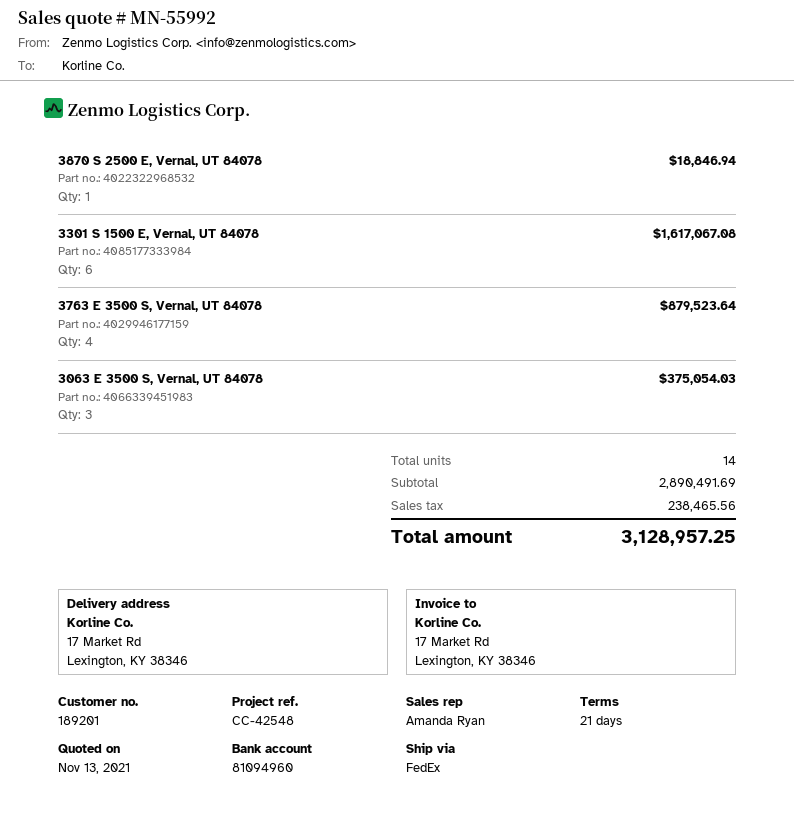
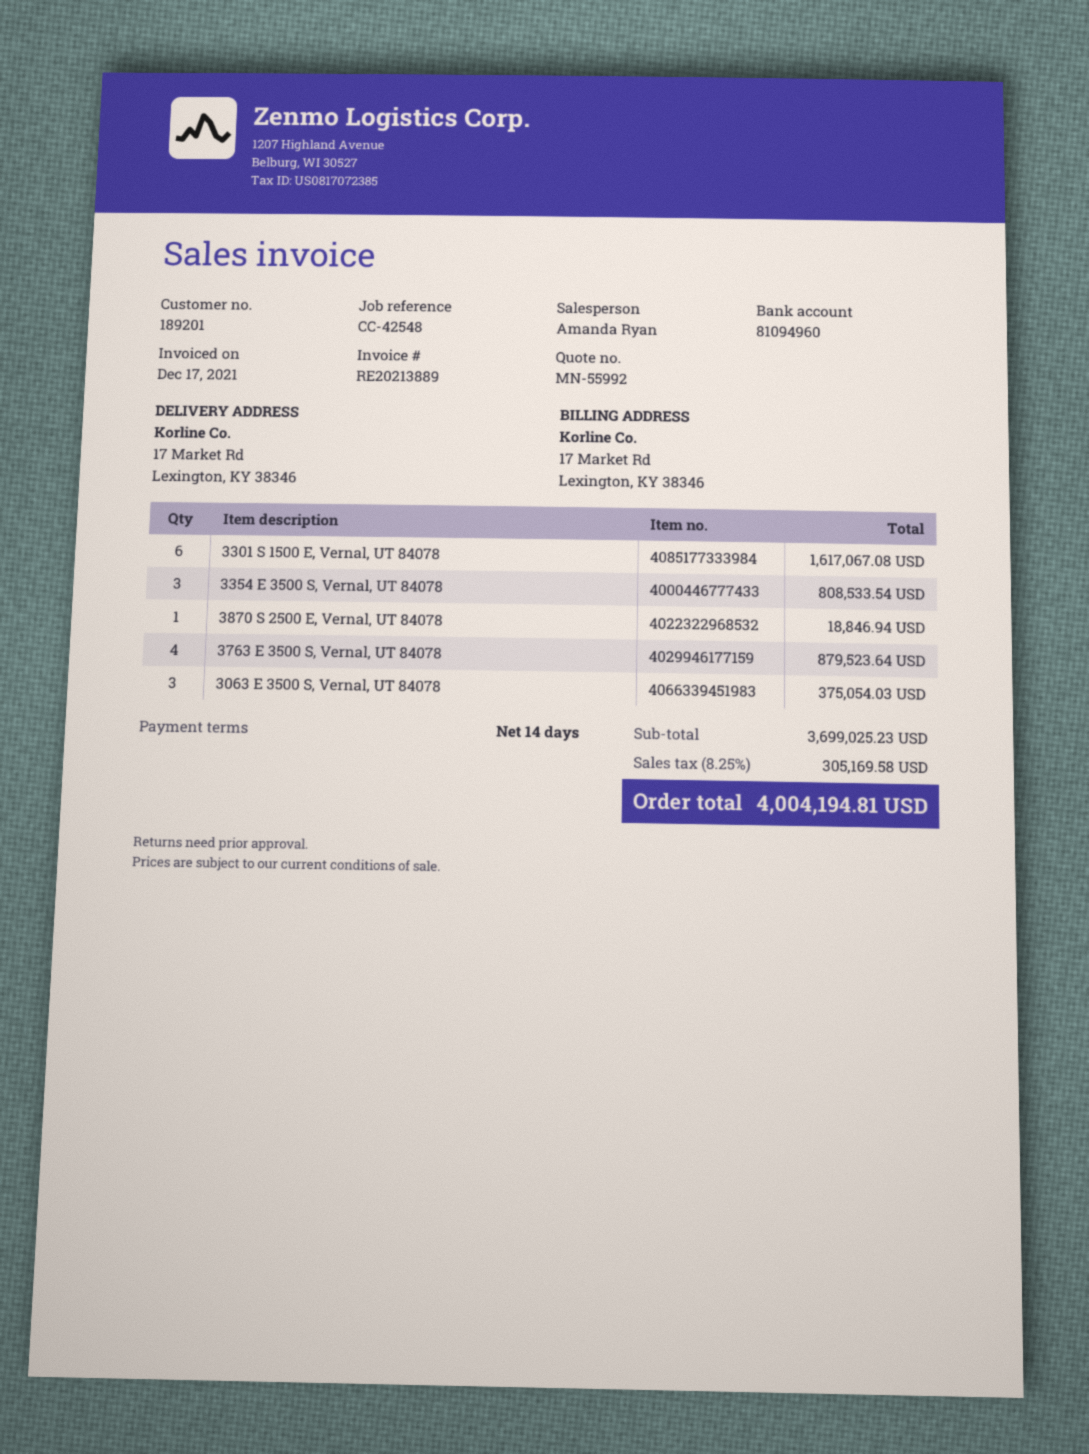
payment terms: 21 days -> 14 days
3354 E 3500 S, Vernal, UT 84078: none -> 3 for 808533.54
subtotal: 2890491.69 -> 3699025.23
tax: 238465.56 -> 305169.58
total: 3128957.25 -> 4004194.81

